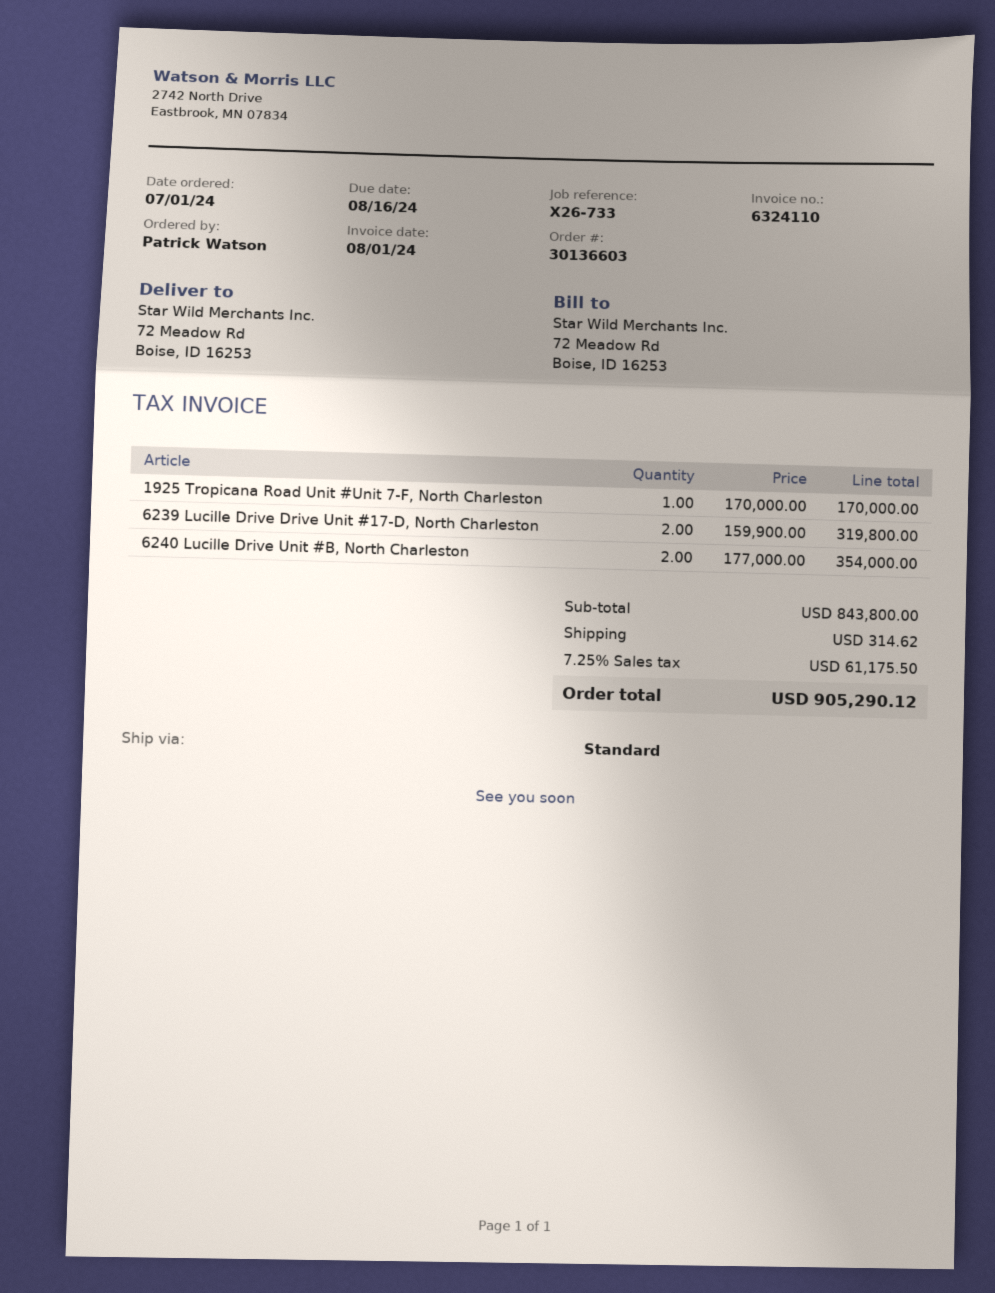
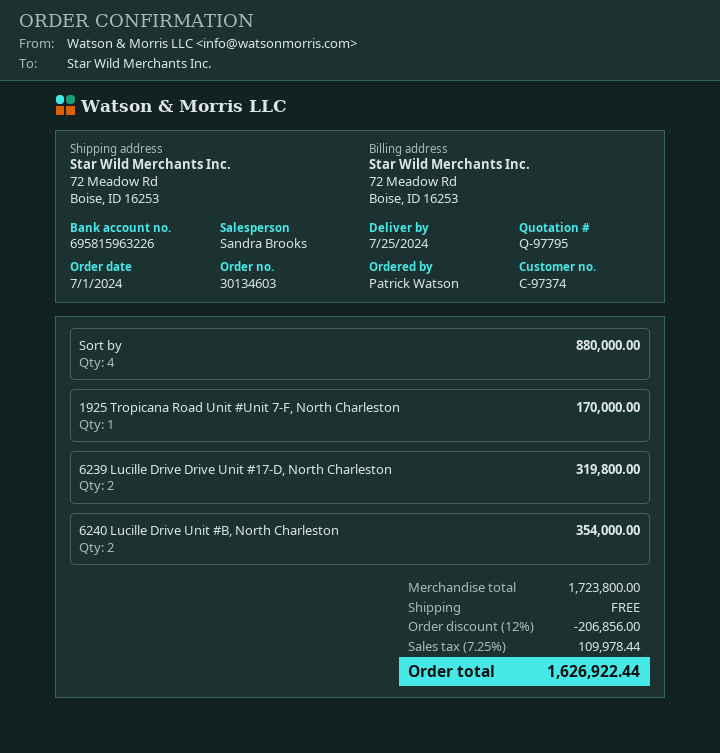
order number: 30136603 -> 30134603
Sort by: none -> 4 for 880000.00
subtotal: 843800.00 -> 1723800.00
discount: none -> 12% = 206856.00
shipping: 314.62 -> 0.00
tax: 7.25% = 61175.50 -> 7.25% = 109978.44
total: 905290.12 -> 1626922.44

